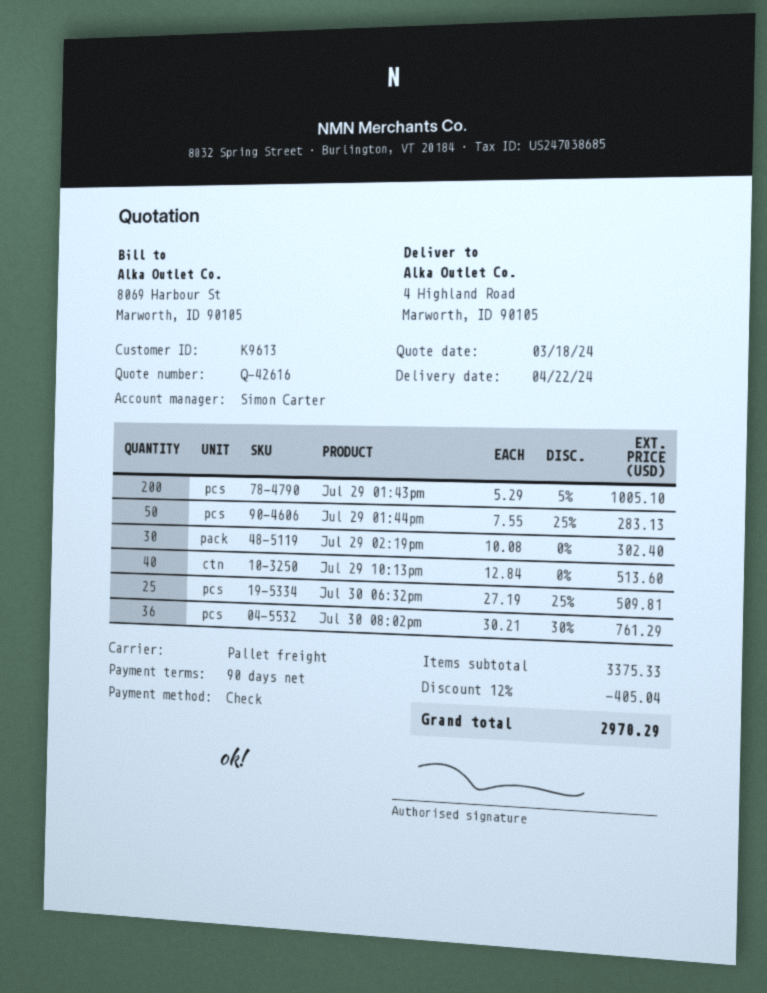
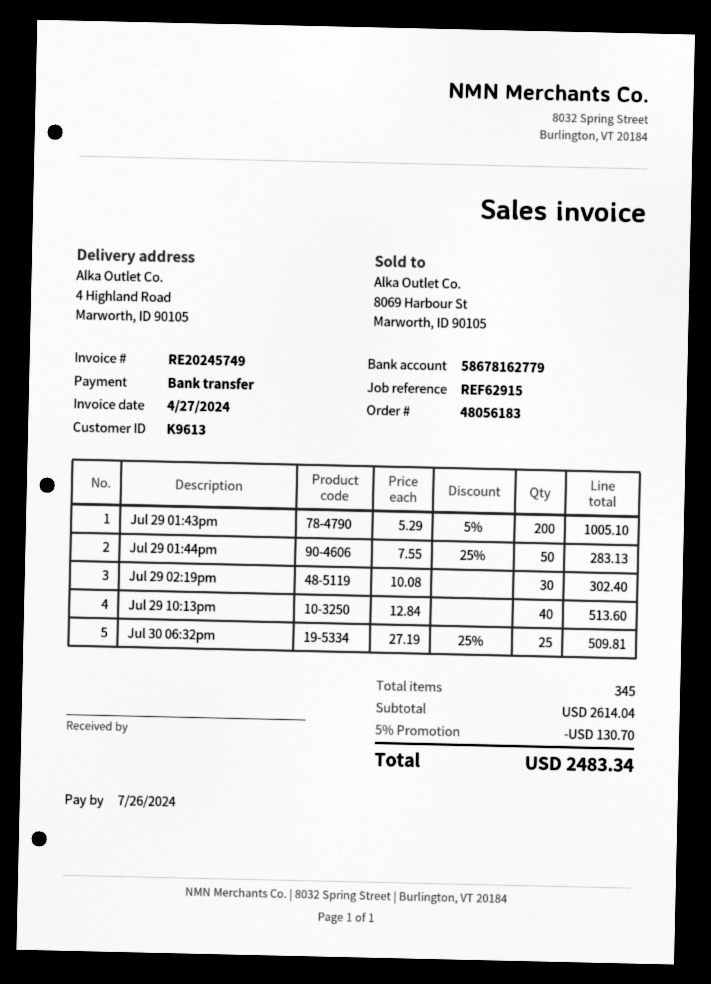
payment method: cheque -> bank transfer
Jul 30 08:02pm: 36 x 30.21 - 30% = 761.29 -> none
subtotal: 3375.33 -> 2614.04
discount: 12% = 405.04 -> 5% = 130.70
total: 2970.29 -> 2483.34

